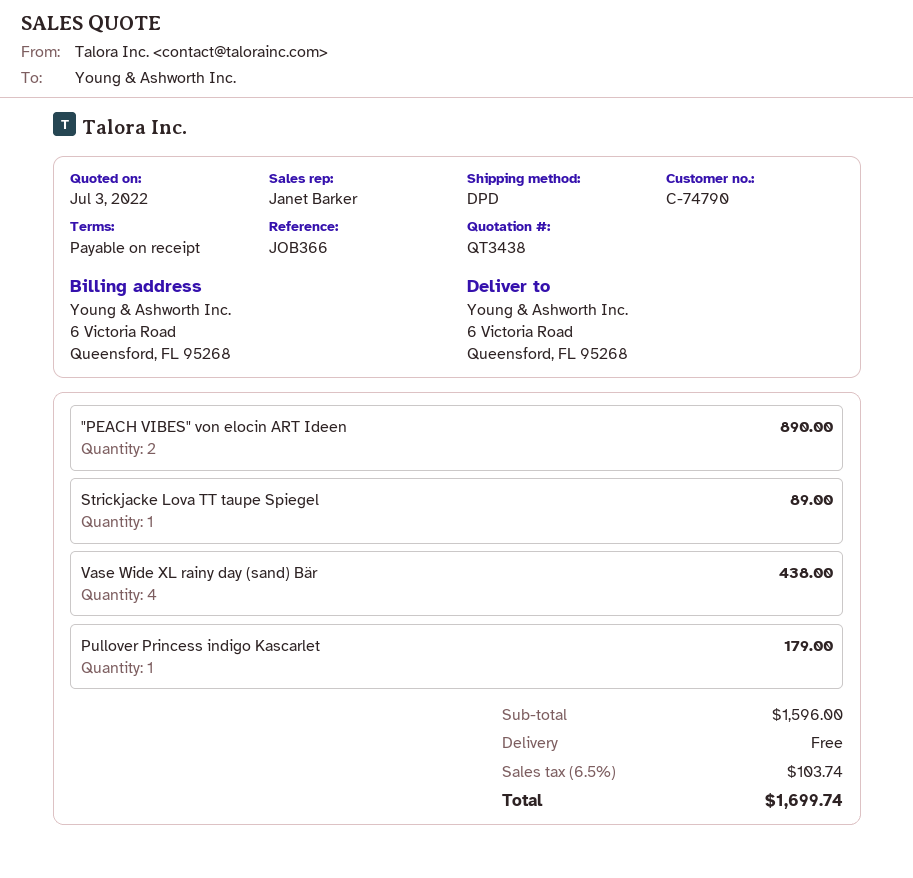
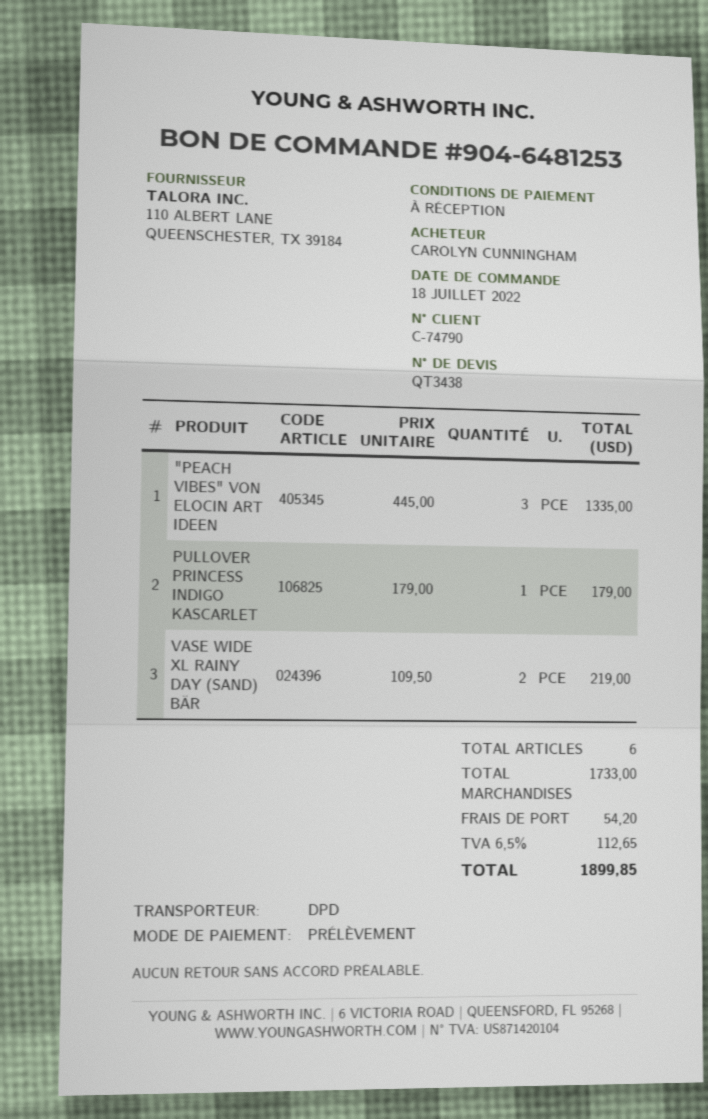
"PEACH VIBES" von elocin ART Ideen: 2 for 890.00 -> 3 for 1335.00
Strickjacke Lova TT taupe Spiegel: 1 for 89.00 -> none
Vase Wide XL rainy day (sand) Bär: 4 for 438.00 -> 2 for 219.00
subtotal: 1596.00 -> 1733.00
shipping: 0.00 -> 54.20
tax: 6.5% = 103.74 -> 6.5% = 112.65
total: 1699.74 -> 1899.85

